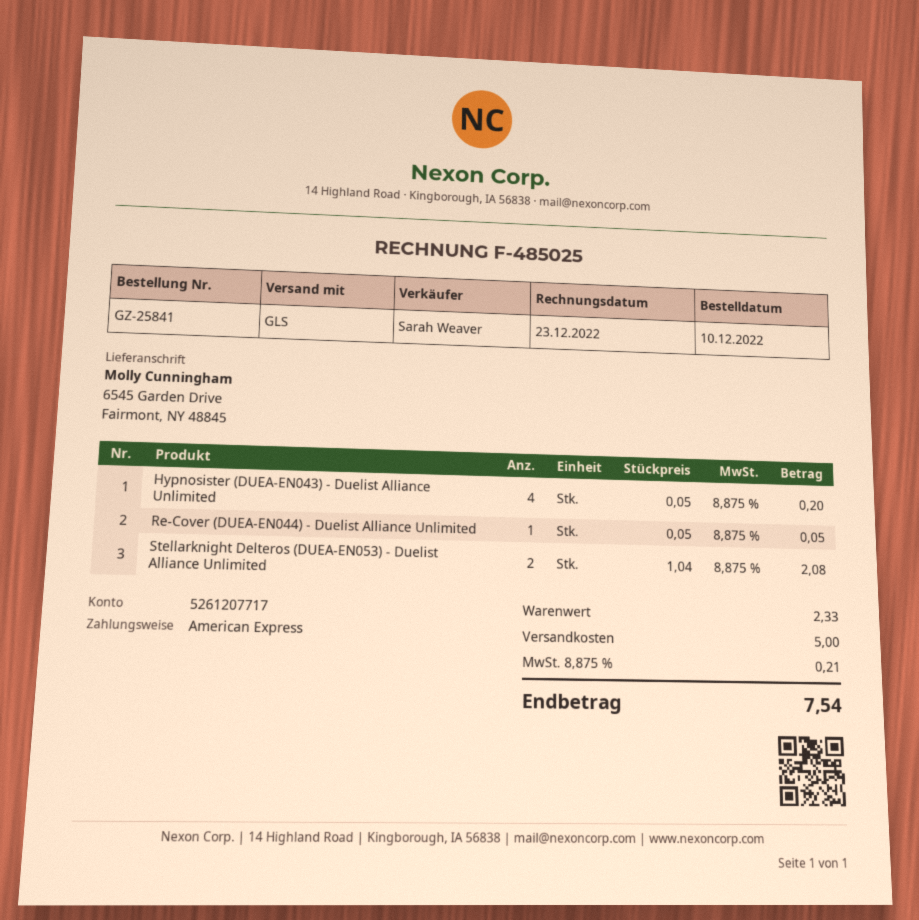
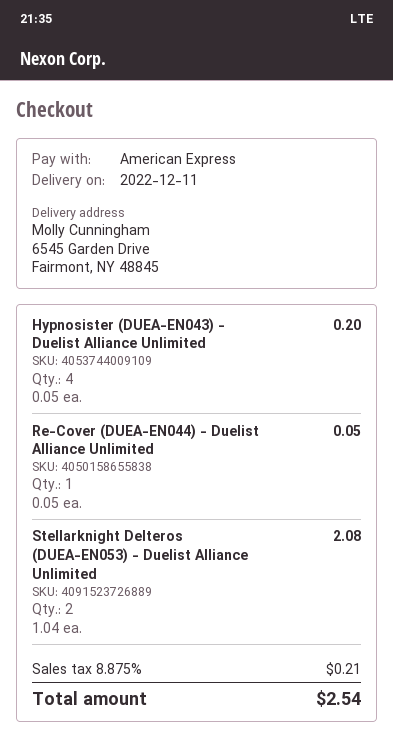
shipping: 5.00 -> none
total: 7.54 -> 2.54

